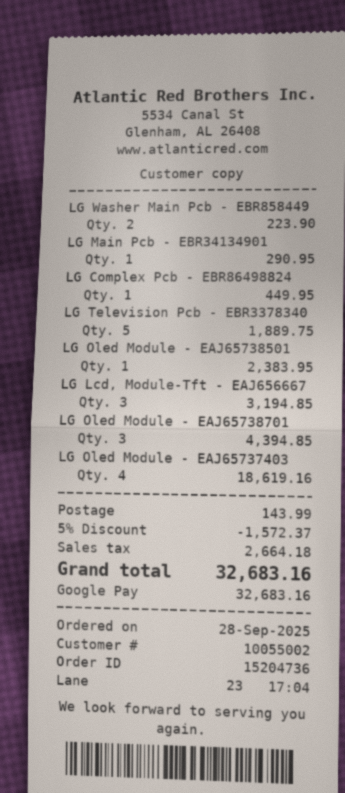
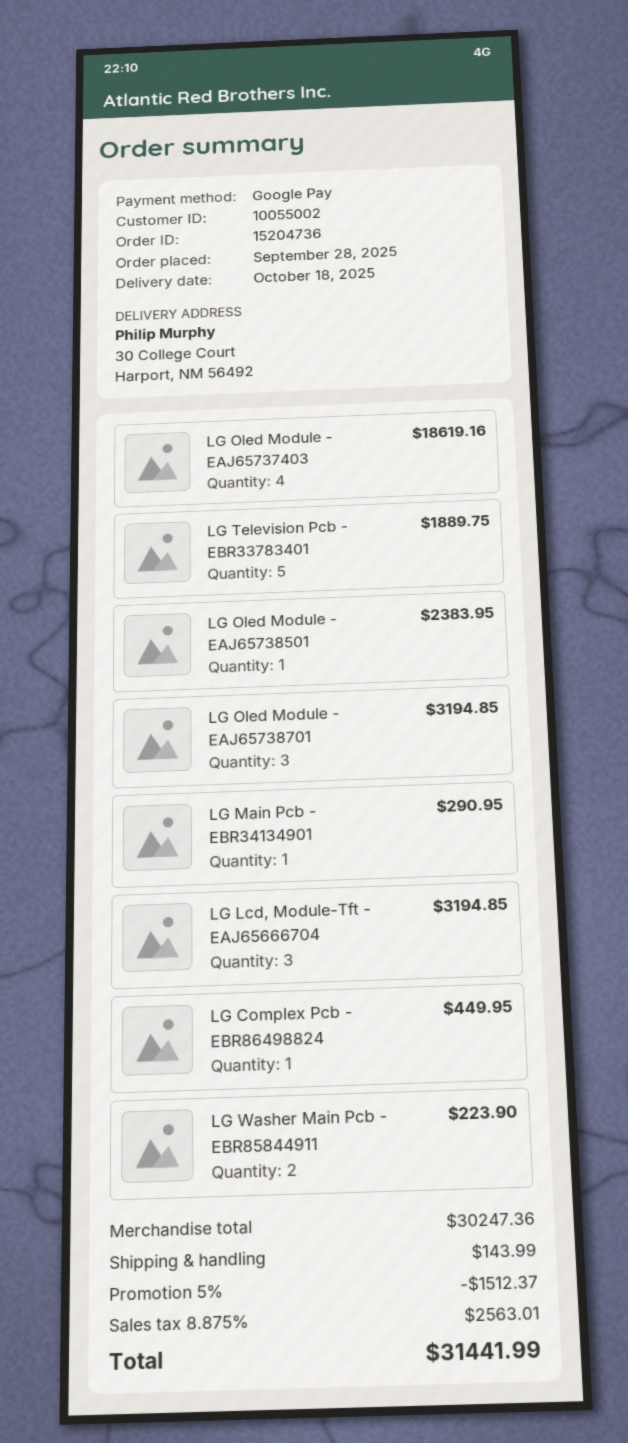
LG Oled Module - EAJ65738701: 3 for 4394.85 -> 3 for 3194.85
discount: 5% = 1572.37 -> 5% = 1512.37
tax: 2664.18 -> 2563.01
total: 32683.16 -> 31441.99

